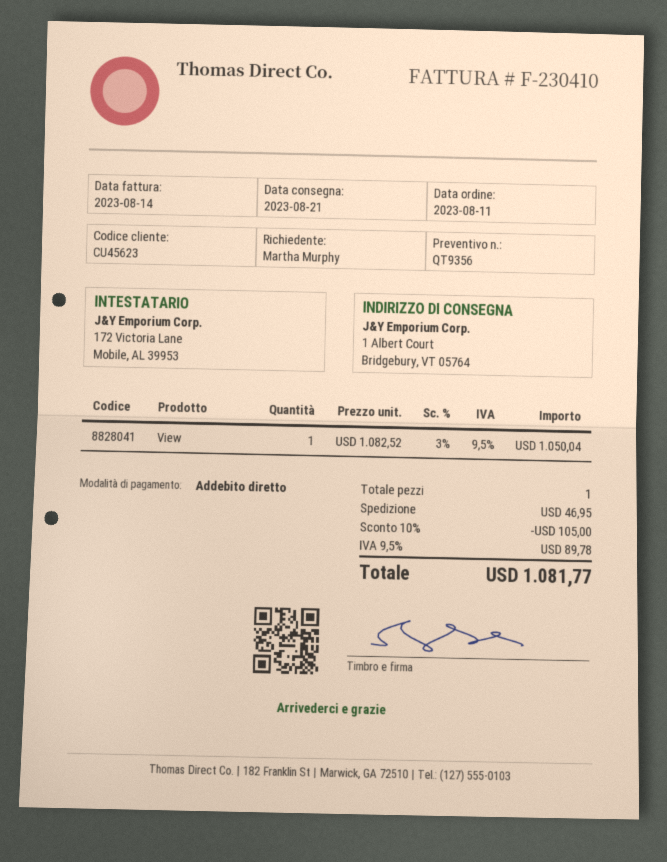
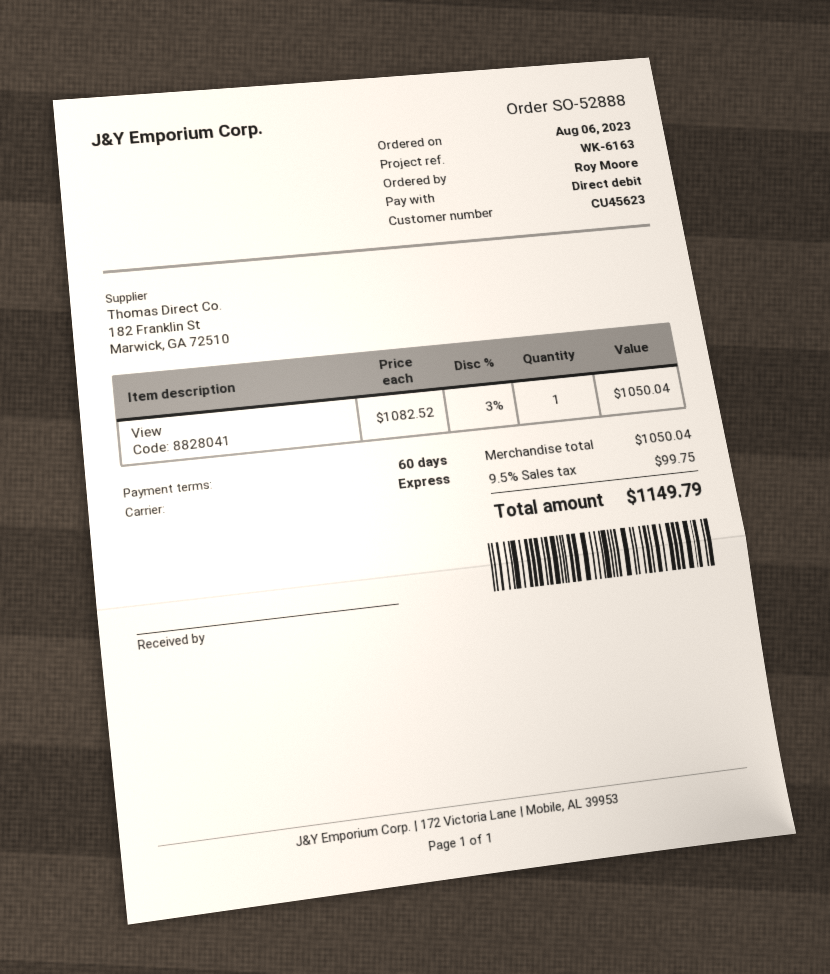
order date: 2023-08-11 -> 2023-08-06
ordered by: Martha Murphy -> Roy Moore
discount: 10% = 105.00 -> none
shipping: 46.95 -> none
tax: 9.5% = 89.78 -> 9.5% = 99.75
total: 1081.77 -> 1149.79

